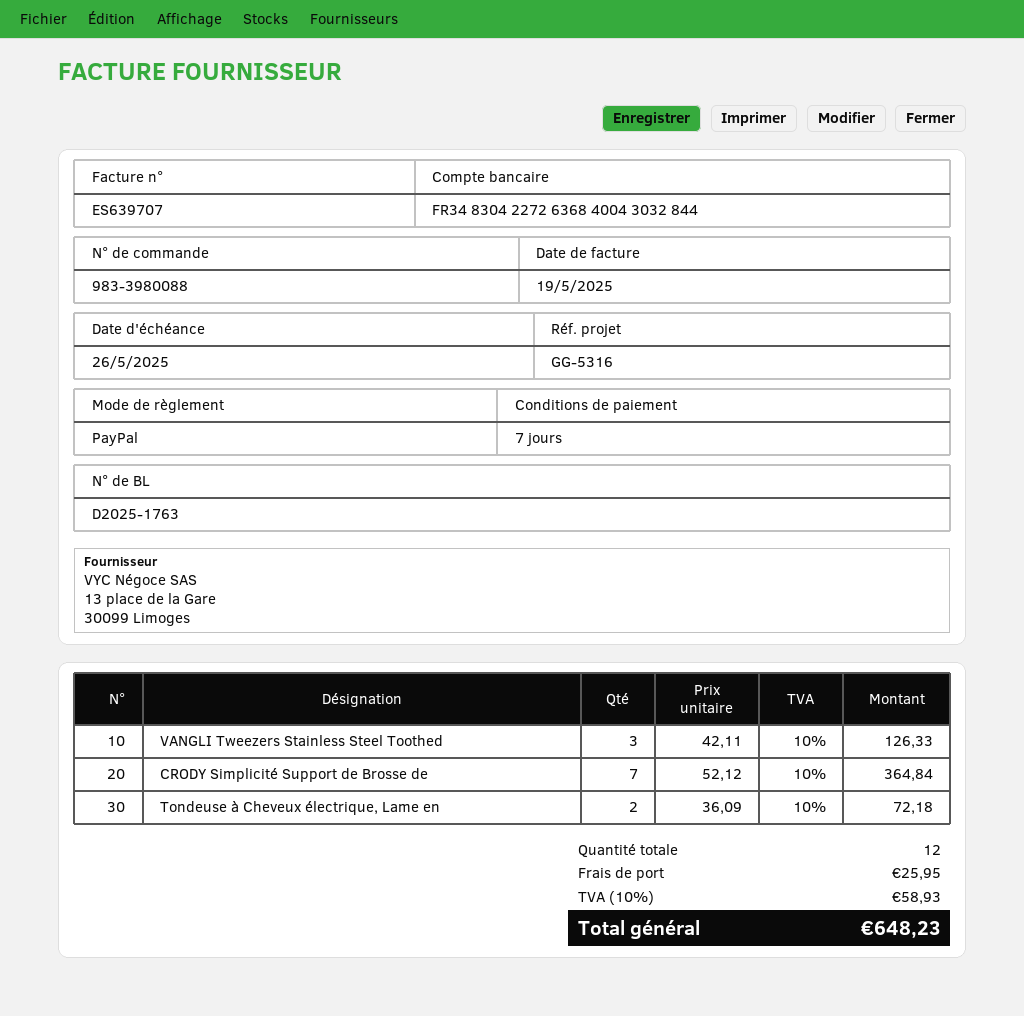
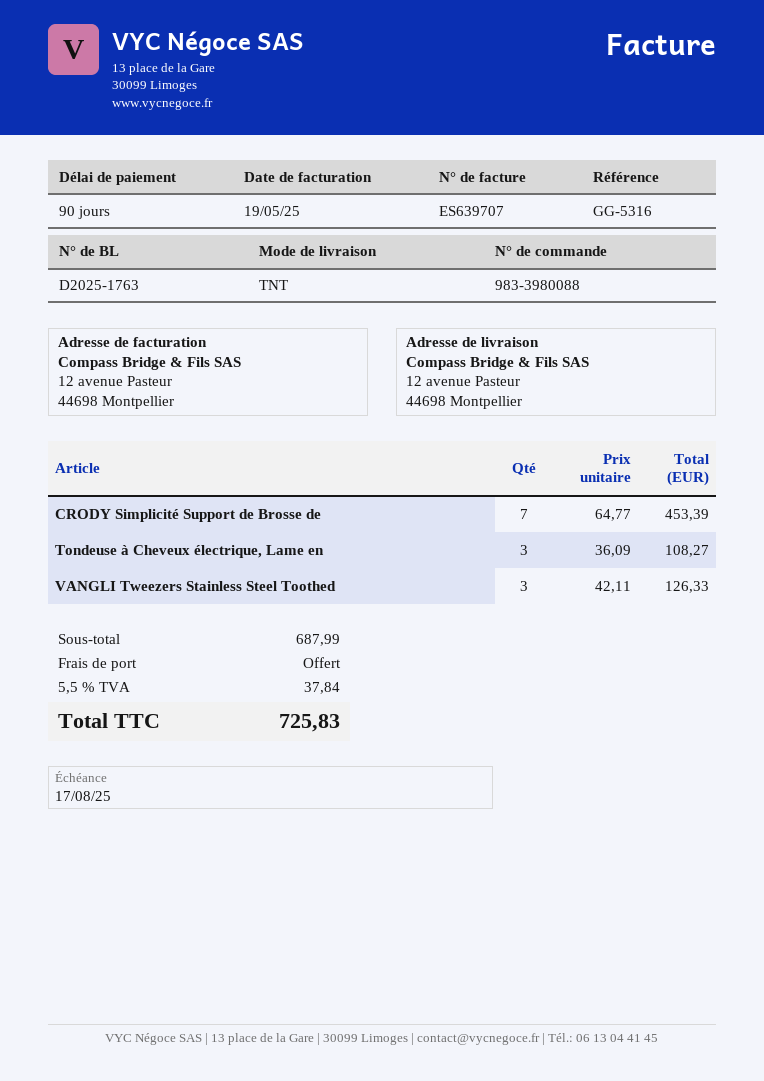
payment terms: 7 days -> 90 days
due date: 2025-05-26 -> 2025-08-17
CRODY Simplicité Support de Brosse de: 7 x 52.12 = 364.84 -> 7 x 64.77 = 453.39
Tondeuse à Cheveux électrique, Lame en: 2 x 36.09 = 72.18 -> 3 x 36.09 = 108.27
shipping: 25.95 -> 0.00
tax: 10% = 58.93 -> 5.5% = 37.84
total: 648.23 -> 725.83

